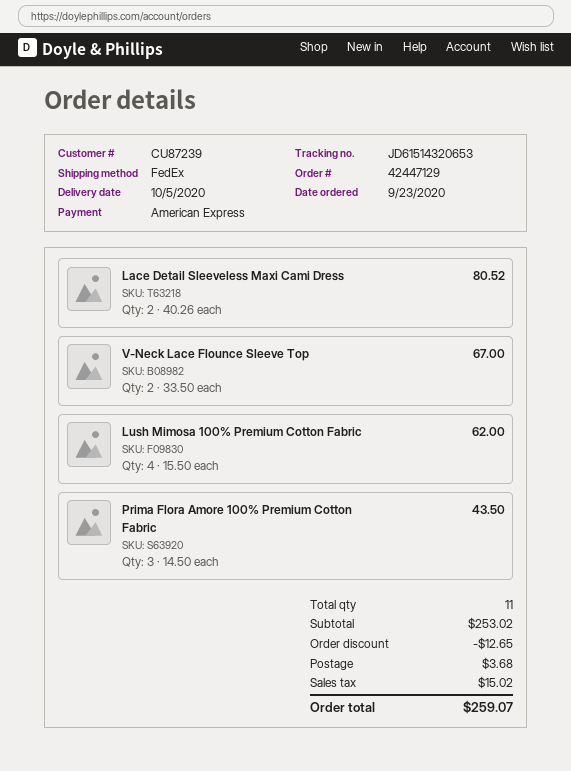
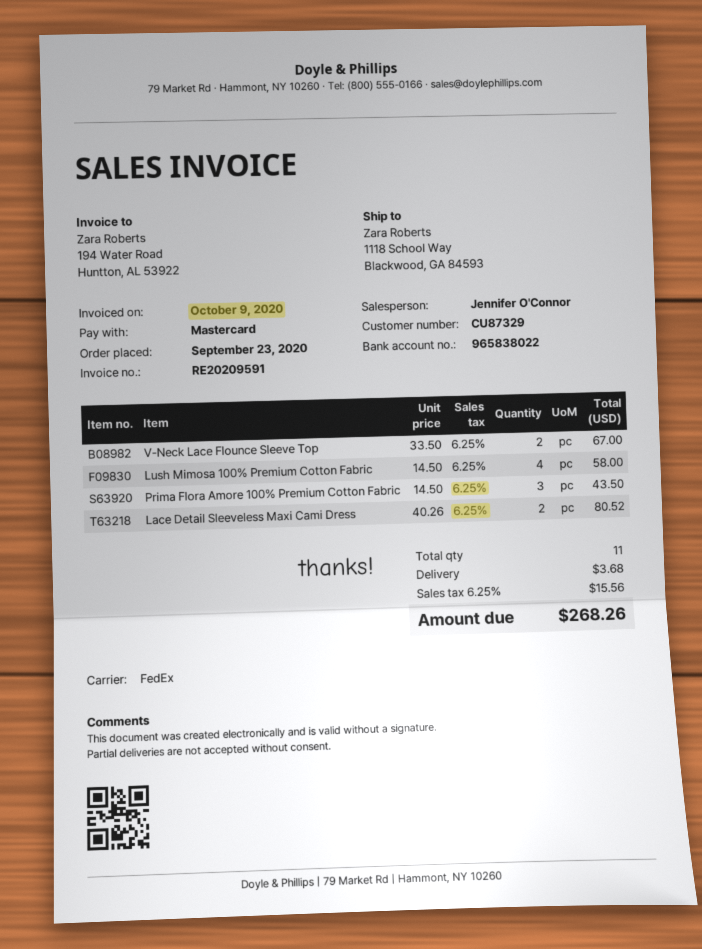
customer number: CU87239 -> CU87329
payment method: American Express -> Mastercard
Lush Mimosa 100% Premium Cotton Fabric: 4 x 15.50 = 62.00 -> 4 x 14.50 = 58.00
discount: 12.65 -> none
tax: 15.02 -> 15.56
total: 259.07 -> 268.26

